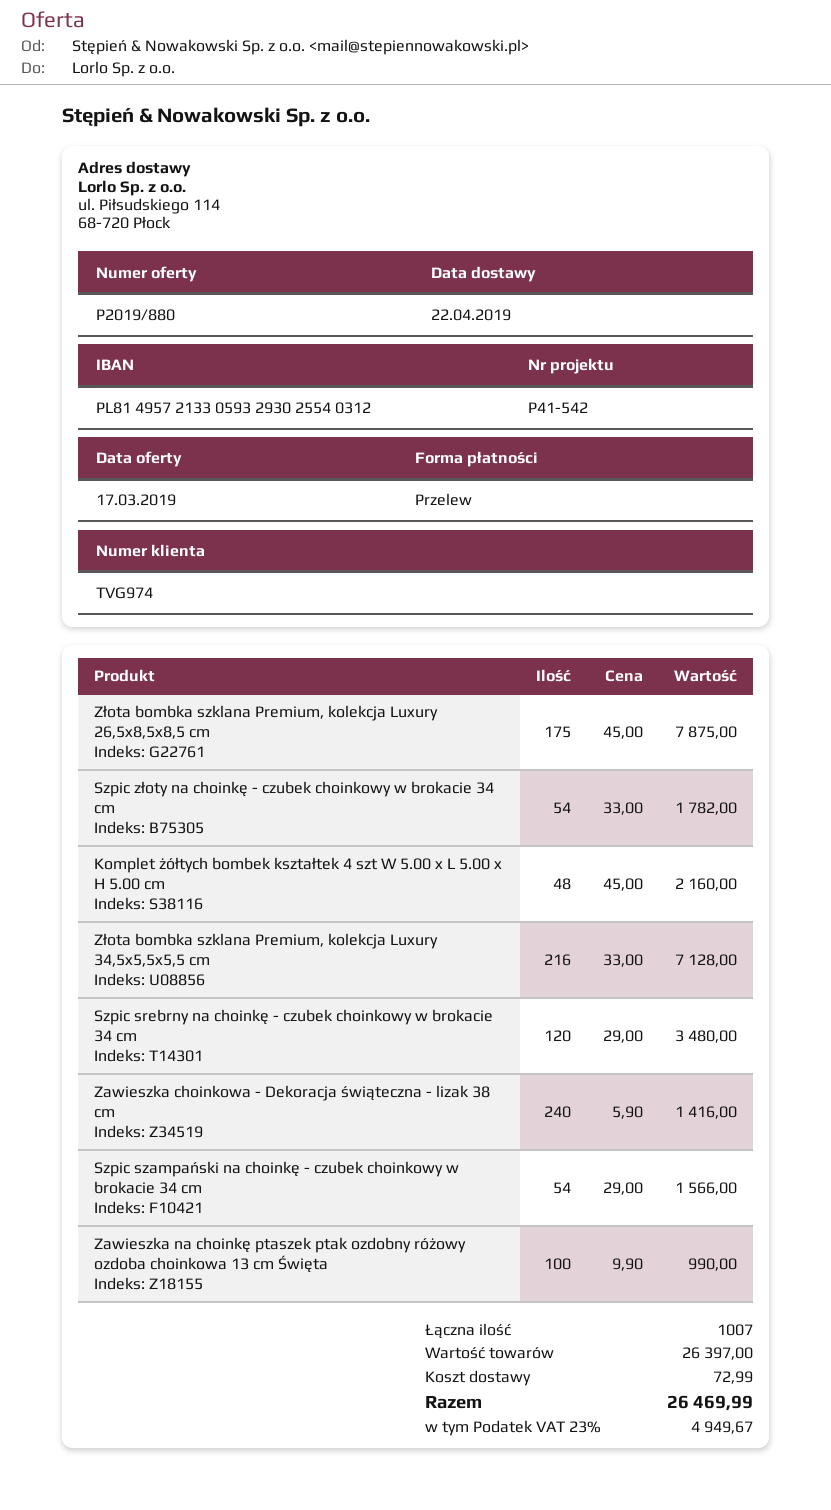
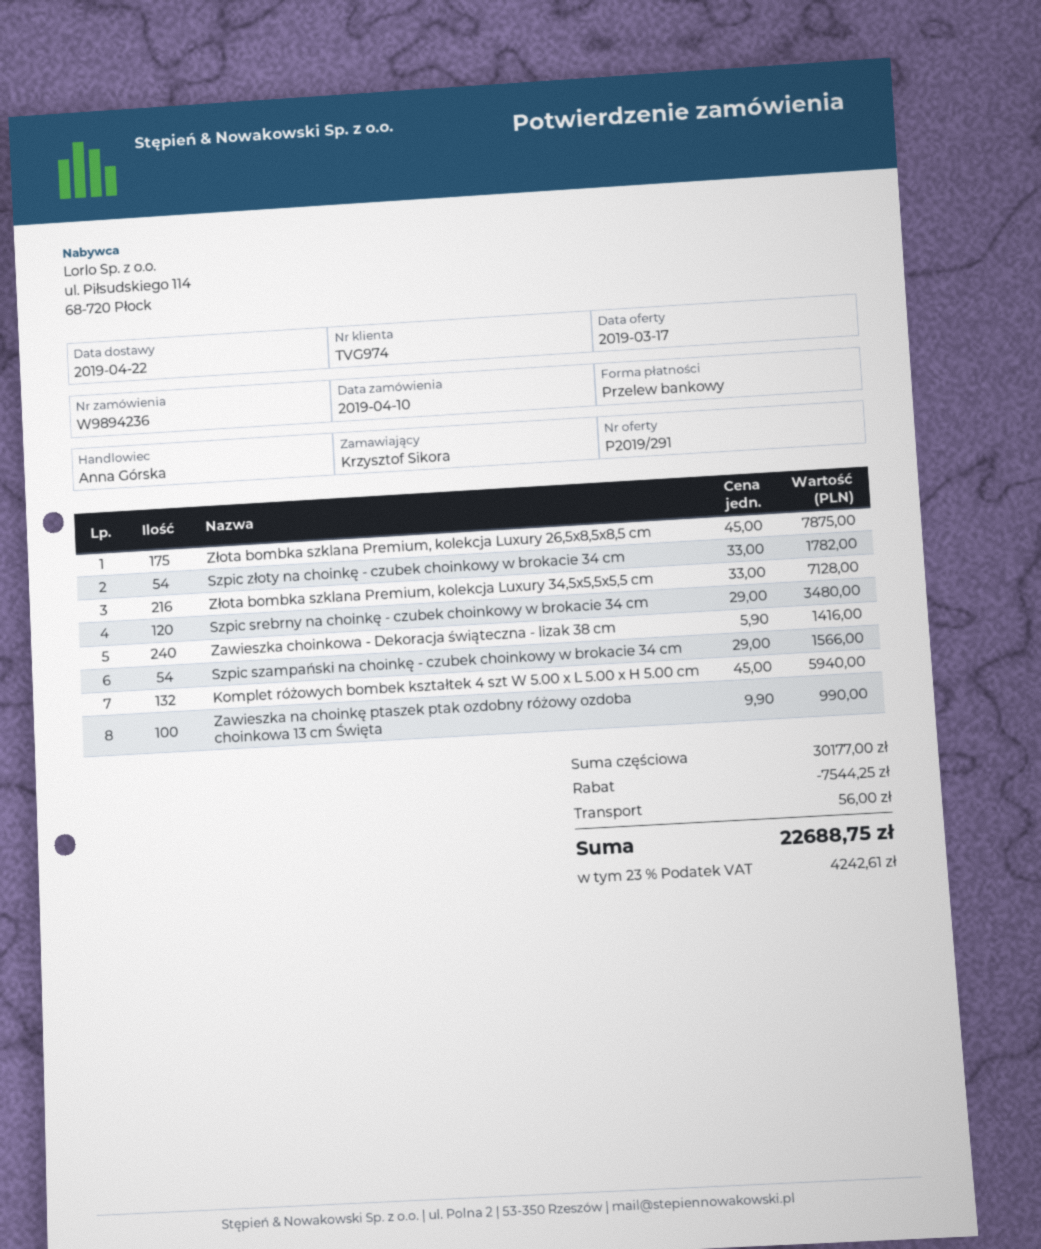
quote number: P2019/880 -> P2019/291
Komplet żółtych bombek kształtek 4 szt W 5.00 x L 5.00 x H 5.00 cm: 48 x 45.00 = 2160.00 -> none
Komplet różowych bombek kształtek 4 szt W 5.00 x L 5.00 x H 5.00 cm: none -> 132 x 45.00 = 5940.00
subtotal: 26397.00 -> 30177.00
discount: none -> 7544.25
shipping: 72.99 -> 56.00
tax: 23% = 4949.67 -> 23% = 4242.61
total: 26469.99 -> 22688.75

